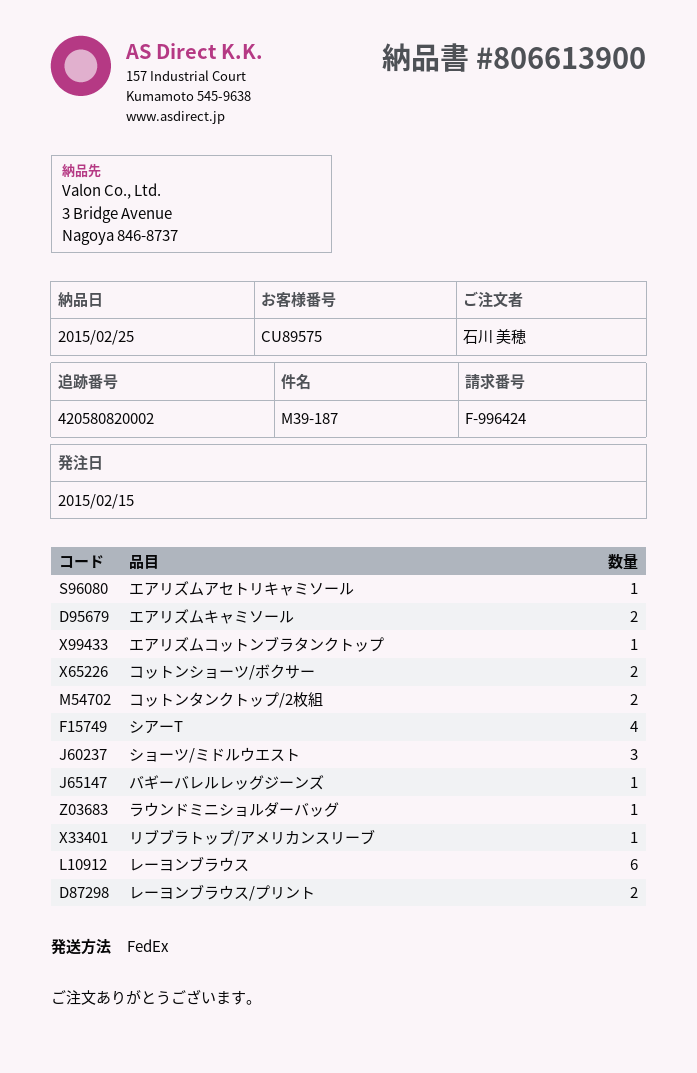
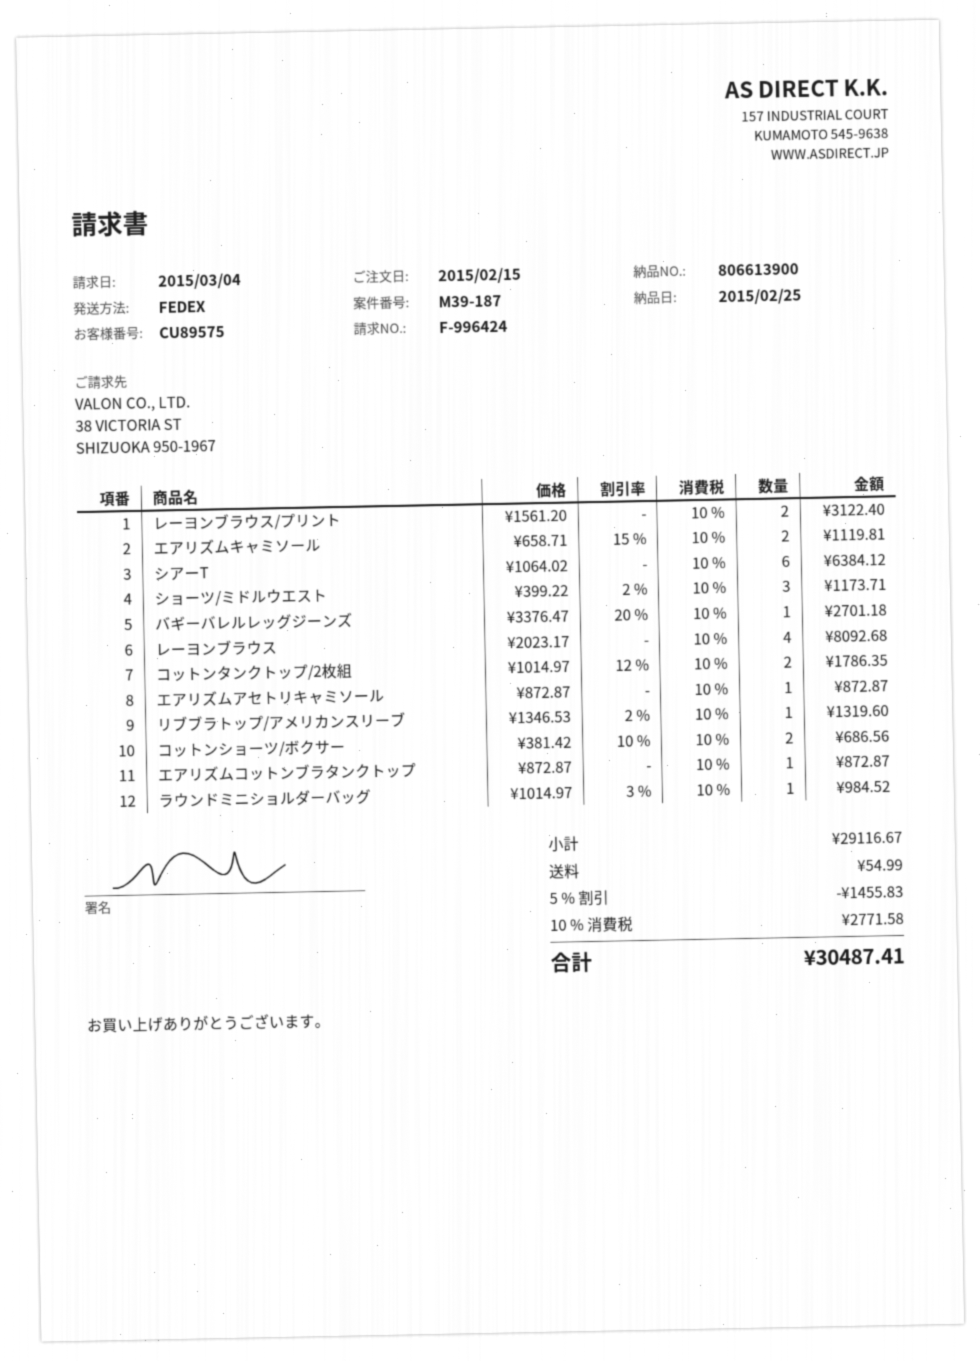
シアーT: 4 -> 6
レーヨンブラウス: 6 -> 4

